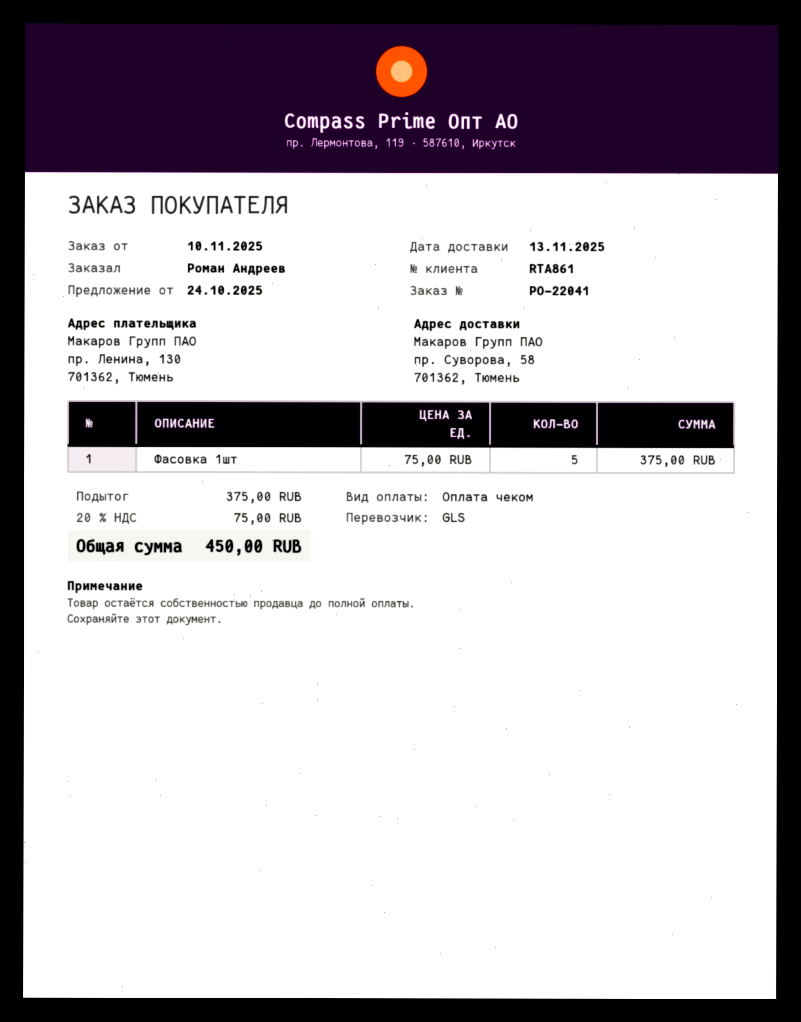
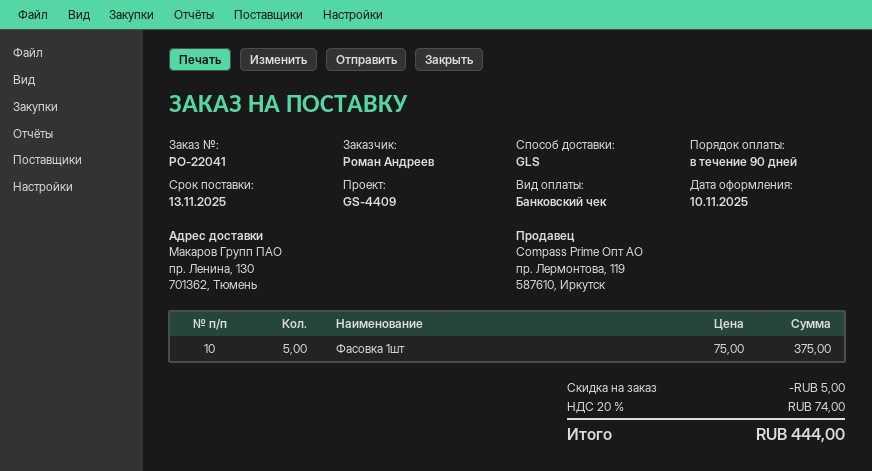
ship to: пр. Суворова, 58, 701362, Тюмень -> пр. Ленина, 130, 701362, Тюмень
discount: none -> 5.00
tax: 20% = 75.00 -> 20% = 74.00
total: 450.00 -> 444.00

